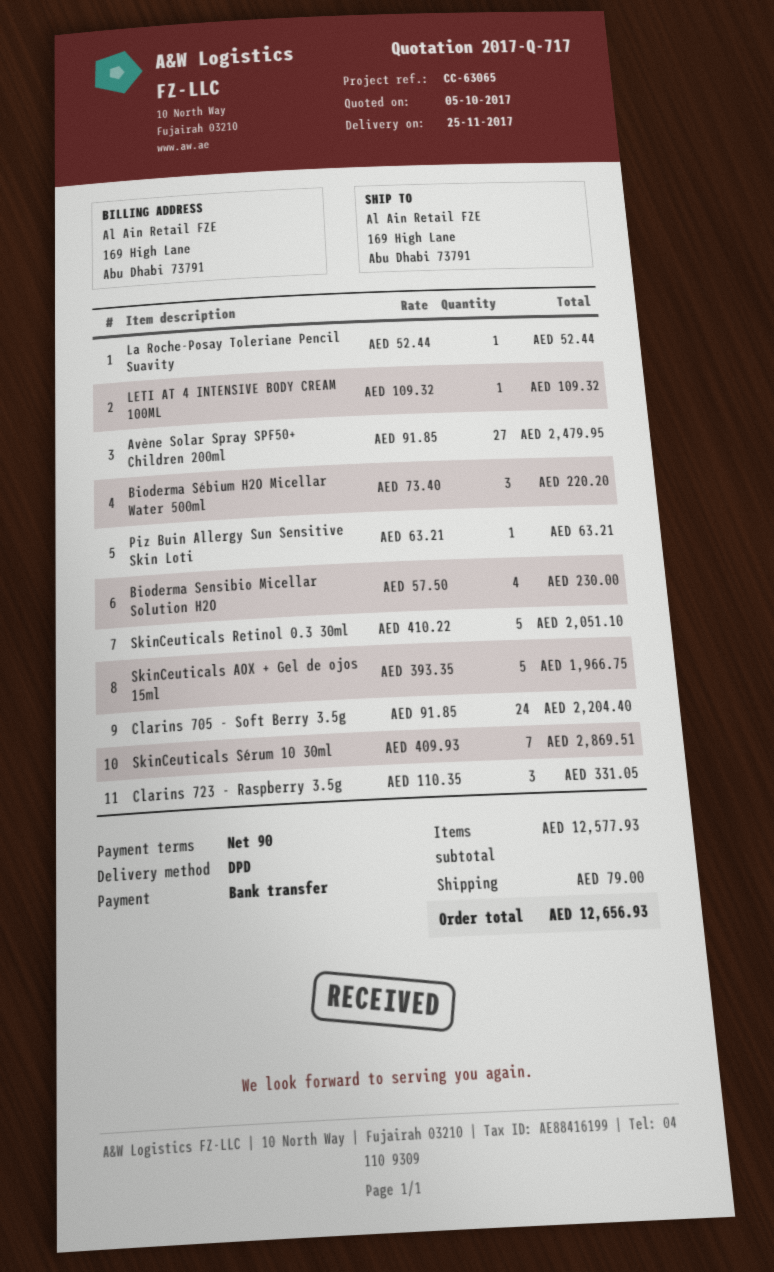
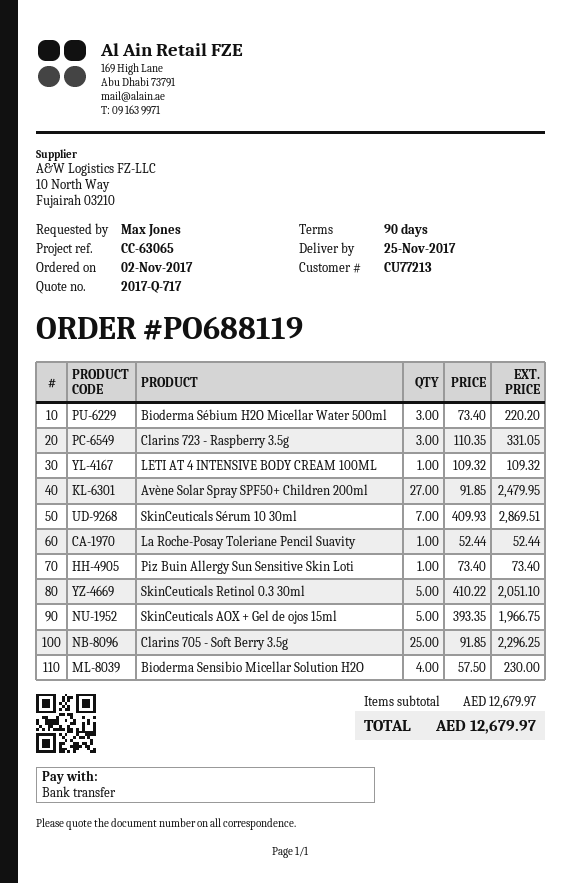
Piz Buin Allergy Sun Sensitive Skin Loti: 1 x 63.21 = 63.21 -> 1 x 73.40 = 73.40
Clarins 705 - Soft Berry 3.5g: 24 x 91.85 = 2204.40 -> 25 x 91.85 = 2296.25
subtotal: 12577.93 -> 12679.97
shipping: 79.00 -> none
total: 12656.93 -> 12679.97

